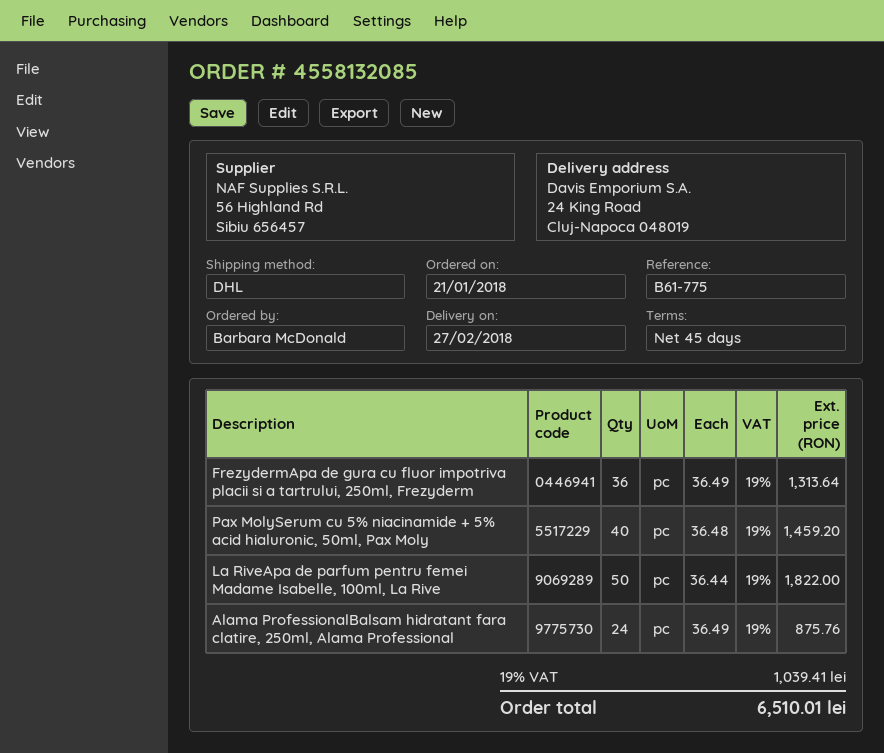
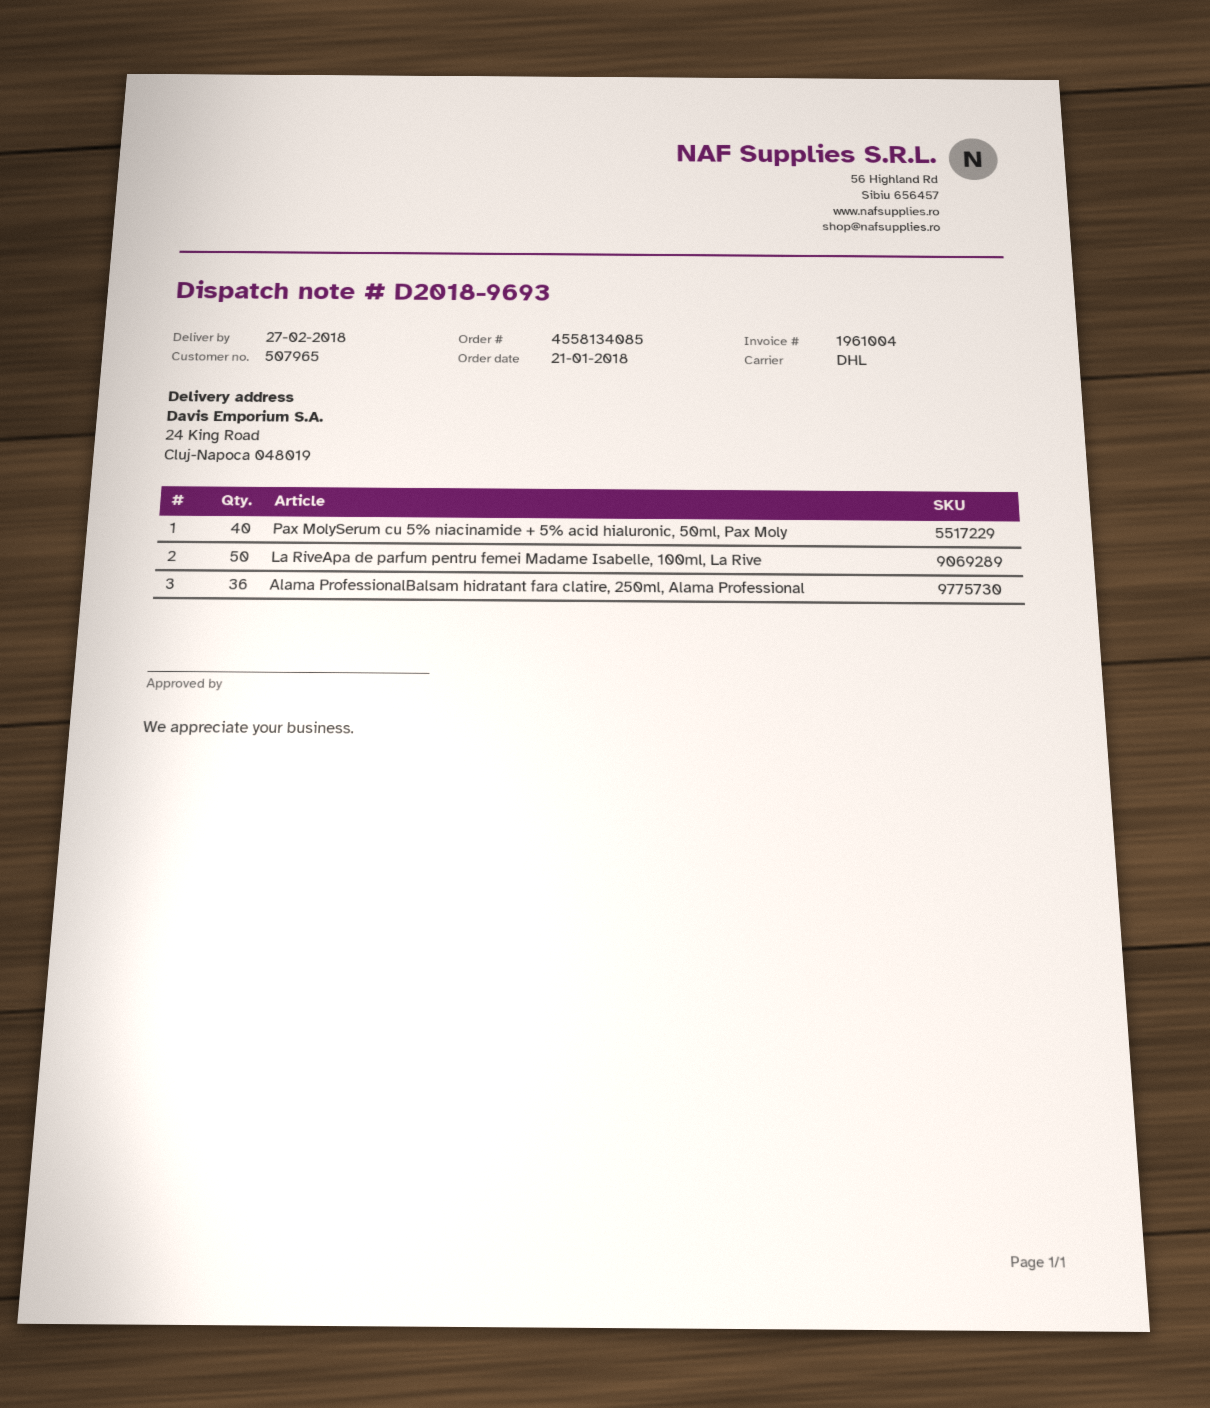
order number: 4558132085 -> 4558134085
FrezydermApa de gura cu fluor impotriva placii si a tartrului, 250ml, Frezyderm: 36 -> none
Alama ProfessionalBalsam hidratant fara clatire, 250ml, Alama Professional: 24 -> 36

